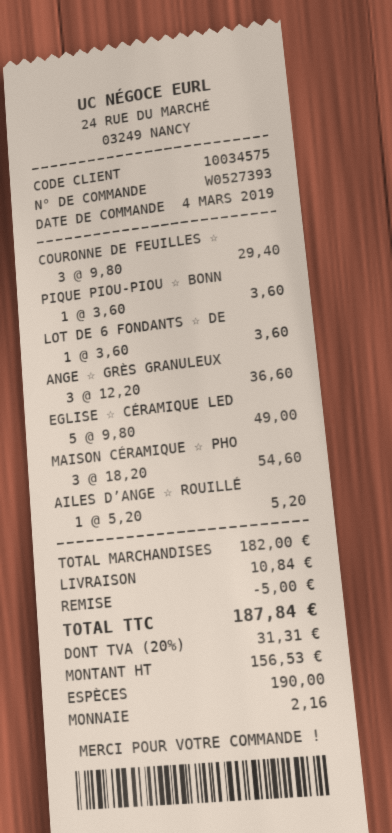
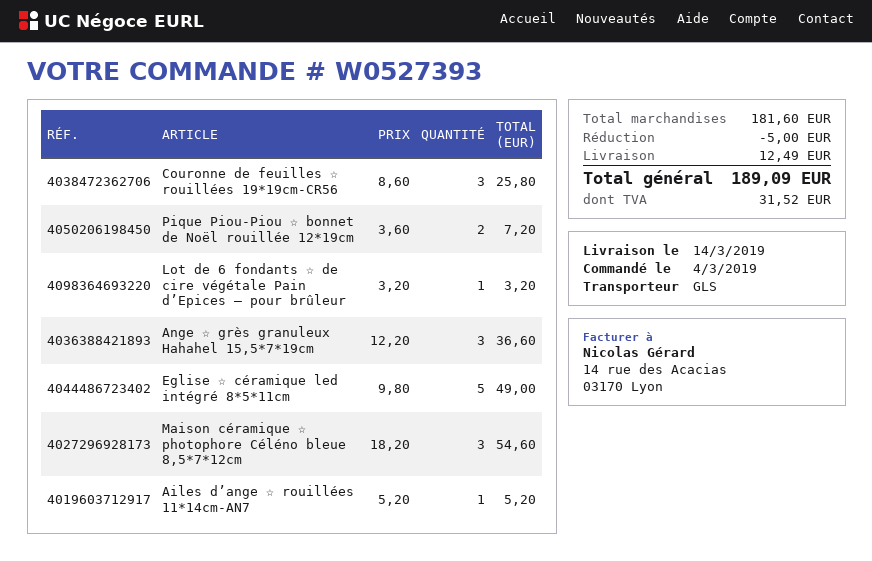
COURONNE DE FEUILLES ☆: 3 x 9.80 = 29.40 -> 3 x 8.60 = 25.80
PIQUE PIOU-PIOU ☆ BONN: 1 x 3.60 = 3.60 -> 2 x 3.60 = 7.20
LOT DE 6 FONDANTS ☆ DE: 1 x 3.60 = 3.60 -> 1 x 3.20 = 3.20
subtotal: 182.00 -> 181.60
shipping: 10.84 -> 12.49
tax: 31.31 -> 31.52
total: 187.84 -> 189.09

